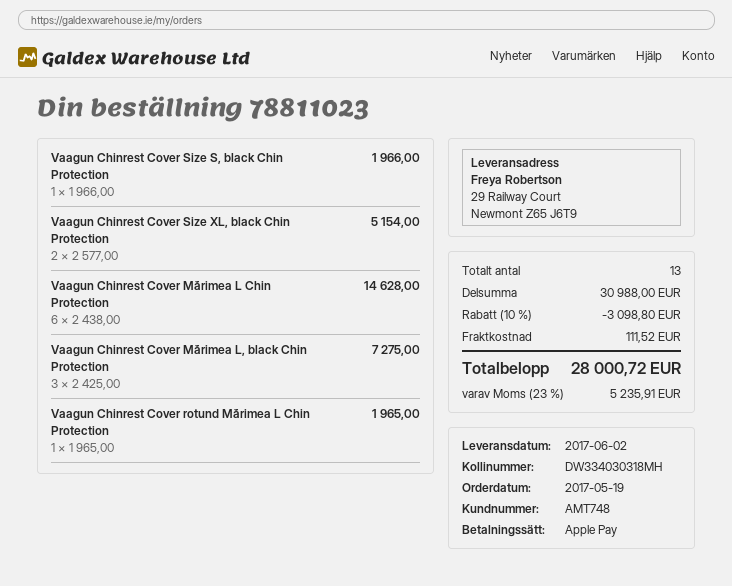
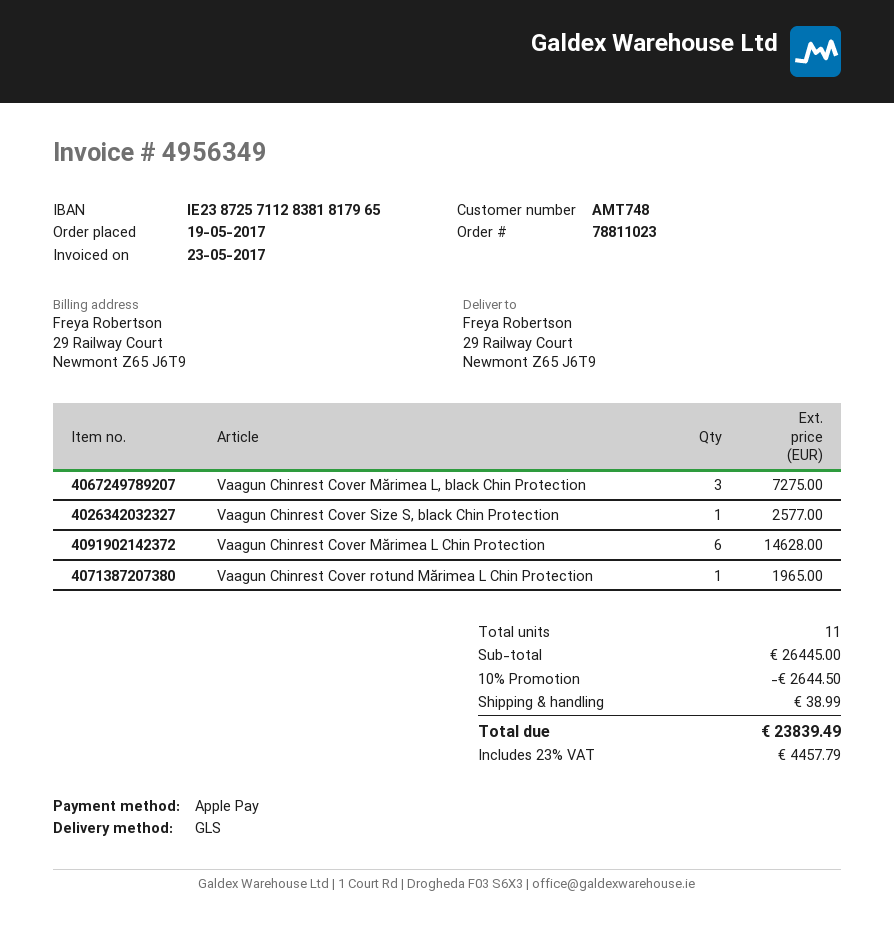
Vaagun Chinrest Cover Size S, black Chin Protection: 1 for 1966.00 -> 1 for 2577.00
Vaagun Chinrest Cover Size XL, black Chin Protection: 2 for 5154.00 -> none
total quantity: 13 -> 11
subtotal: 30988.00 -> 26445.00
discount: 10% = 3098.80 -> 10% = 2644.50
shipping: 111.52 -> 38.99
tax: 23% = 5235.91 -> 23% = 4457.79
total: 28000.72 -> 23839.49

